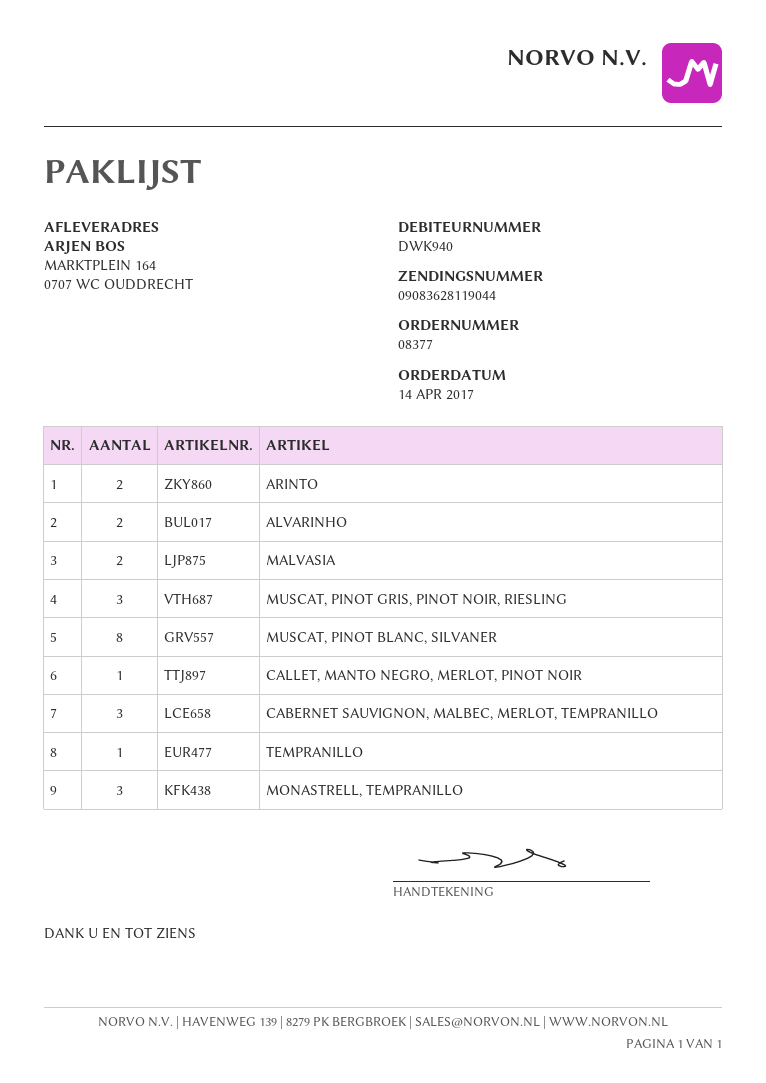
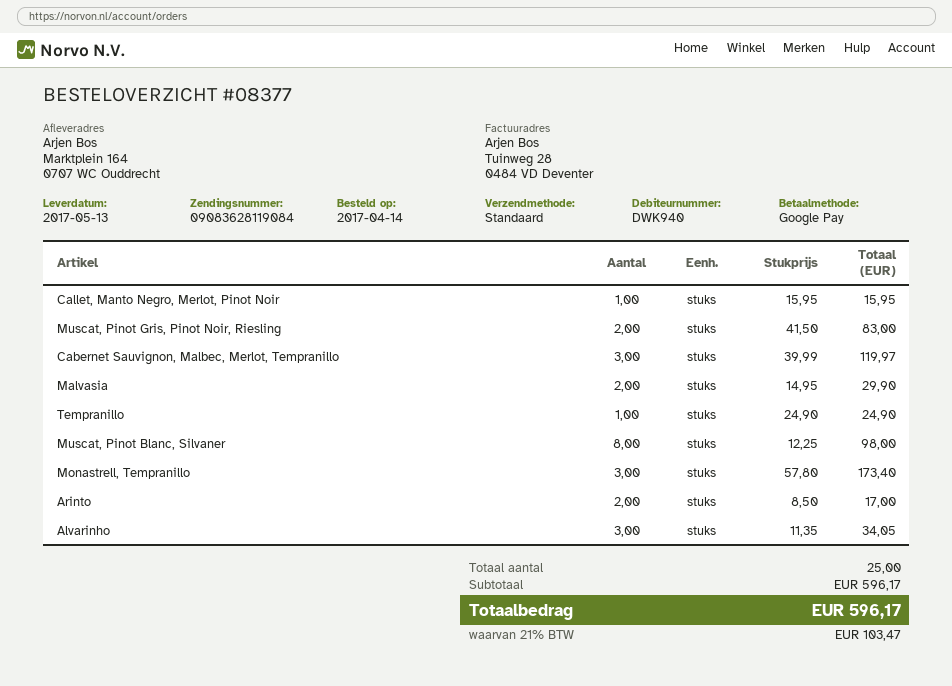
tracking number: 09083628119044 -> 09083628119084
ALVARINHO: 2 -> 3
MUSCAT, PINOT GRIS, PINOT NOIR, RIESLING: 3 -> 2

